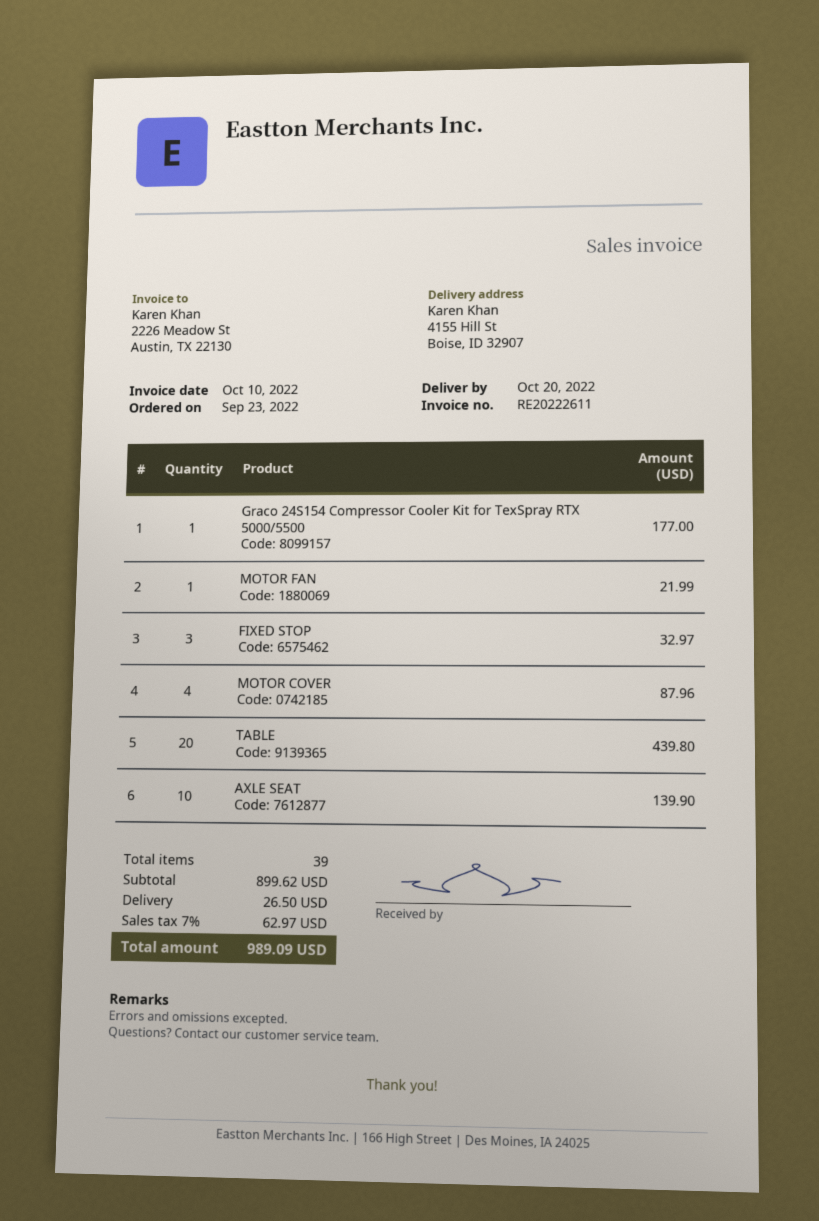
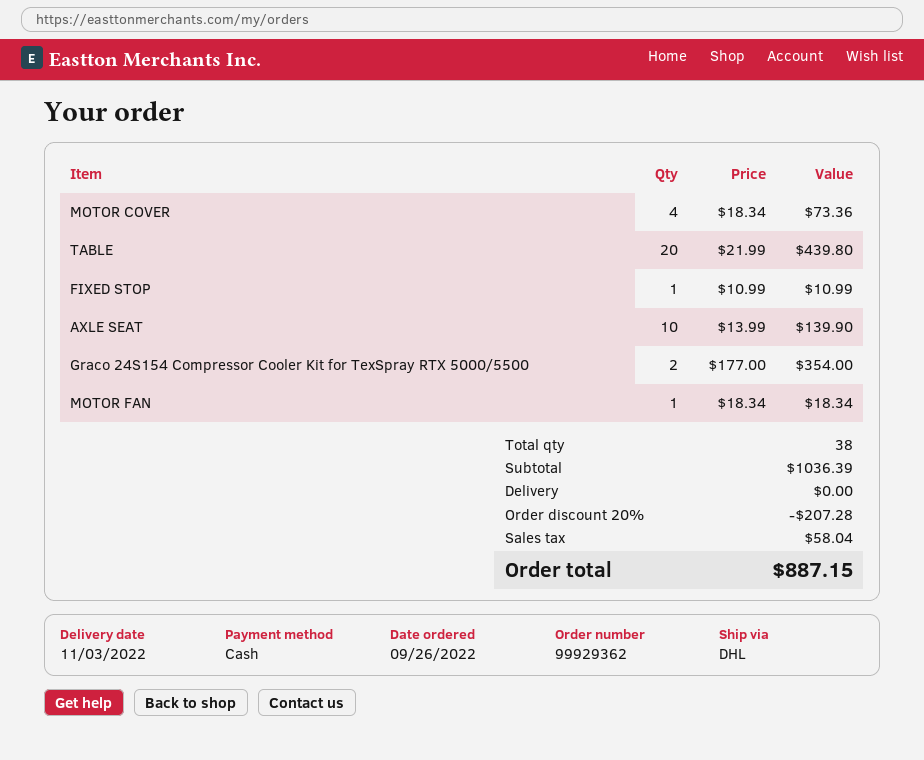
order date: 2022-09-23 -> 2022-09-26
delivery date: 2022-10-20 -> 2022-11-03
Graco 24S154 Compressor Cooler Kit for TexSpray RTX 5000/5500: 1 for 177.00 -> 2 for 354.00
MOTOR FAN: 1 for 21.99 -> 1 for 18.34
FIXED STOP: 3 for 32.97 -> 1 for 10.99
MOTOR COVER: 4 for 87.96 -> 4 for 73.36
total quantity: 39 -> 38
subtotal: 899.62 -> 1036.39
discount: none -> 20% = 207.28
shipping: 26.50 -> 0.00
tax: 62.97 -> 58.04
total: 989.09 -> 887.15

